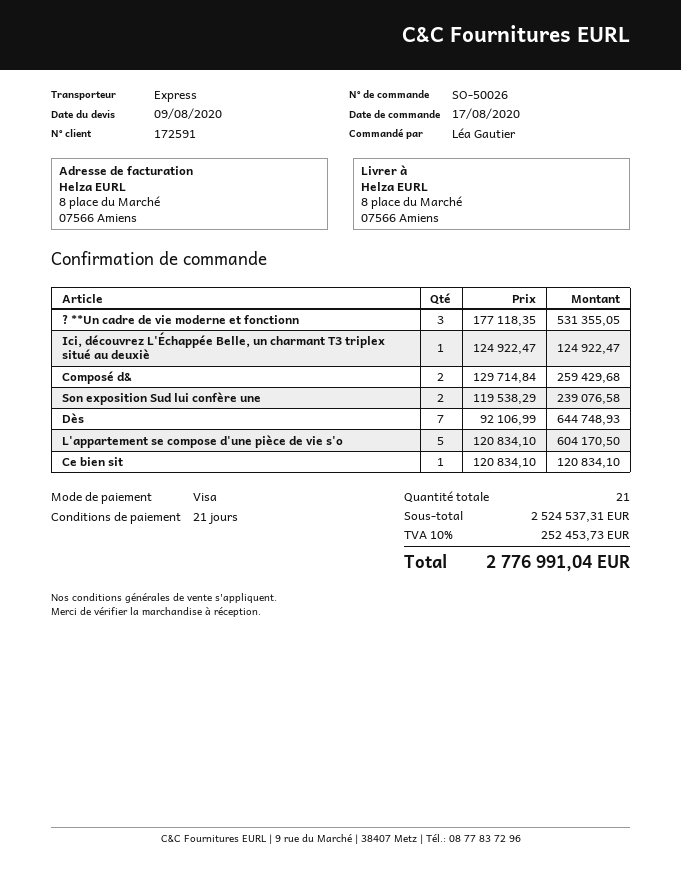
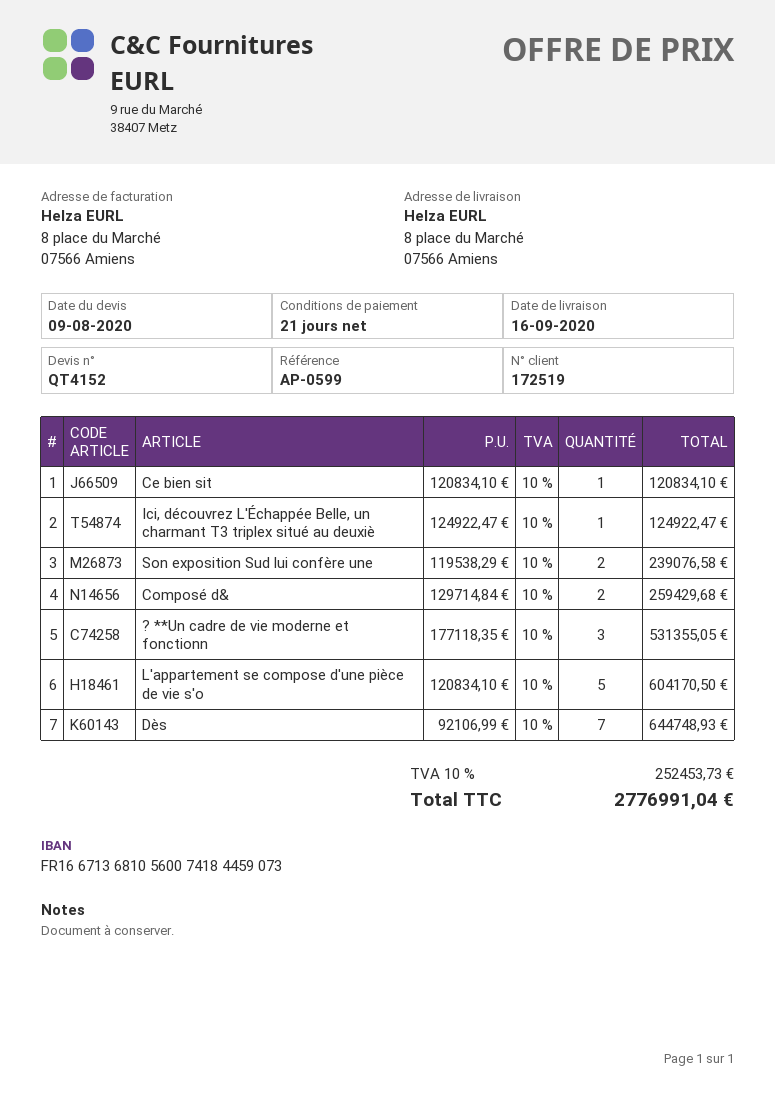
customer number: 172591 -> 172519

